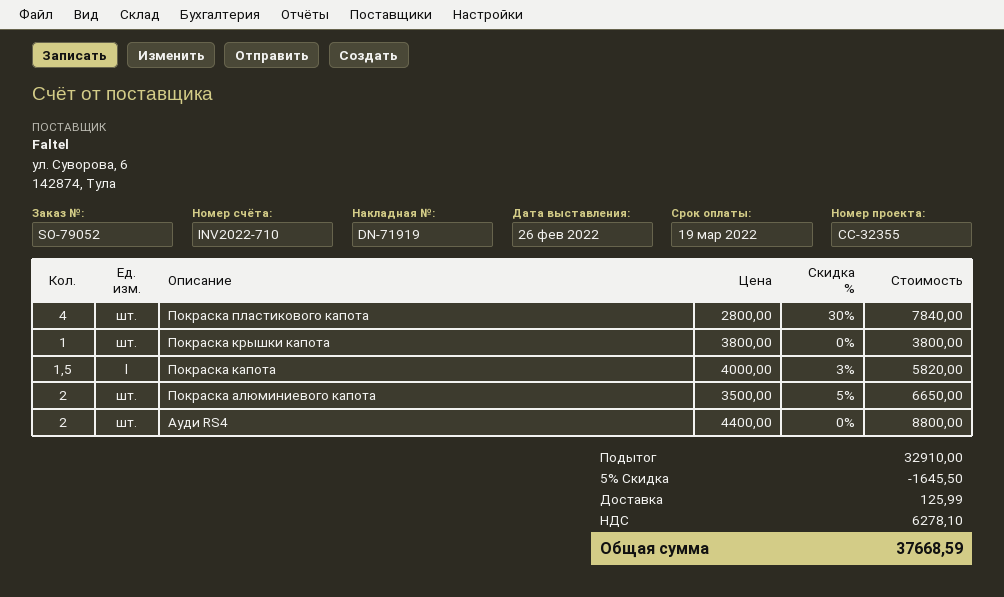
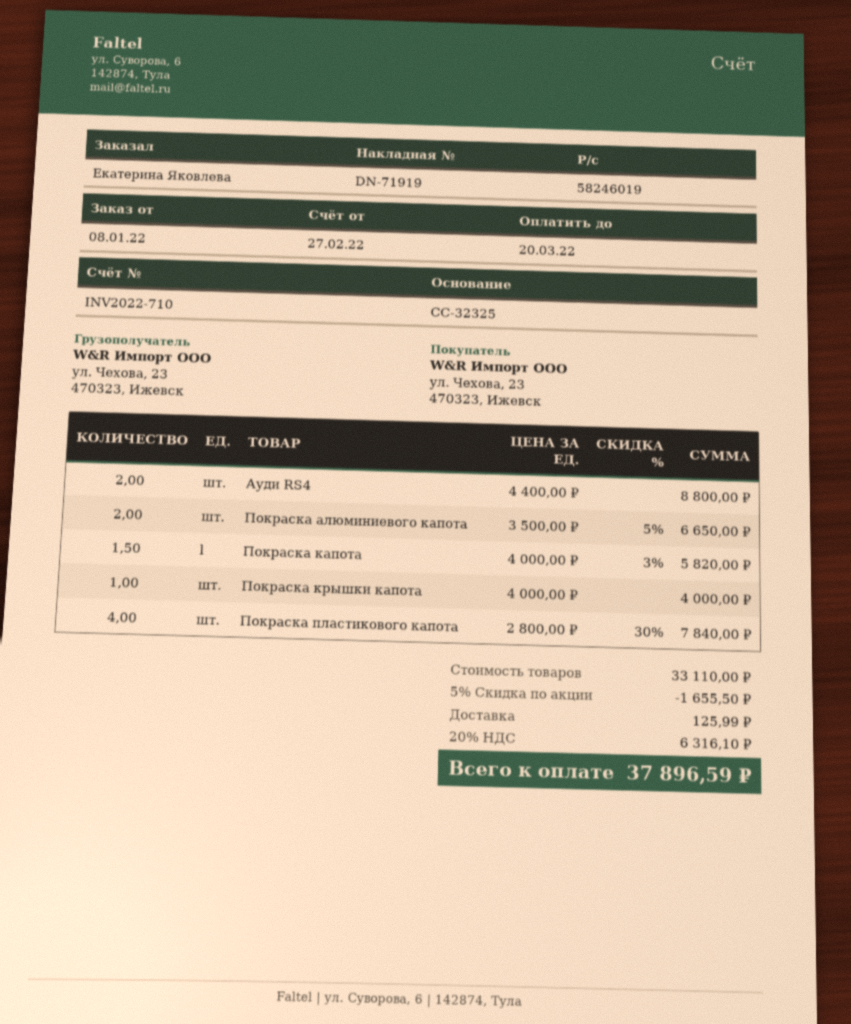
invoice date: 2022-02-26 -> 2022-02-27
due date: 2022-03-19 -> 2022-03-20
reference: CC-32355 -> CC-32325
Покраска крышки капота: 1 x 3800.00 = 3800.00 -> 1 x 4000.00 = 4000.00
subtotal: 32910.00 -> 33110.00
discount: 5% = 1645.50 -> 5% = 1655.50
tax: 6278.10 -> 6316.10
total: 37668.59 -> 37896.59

